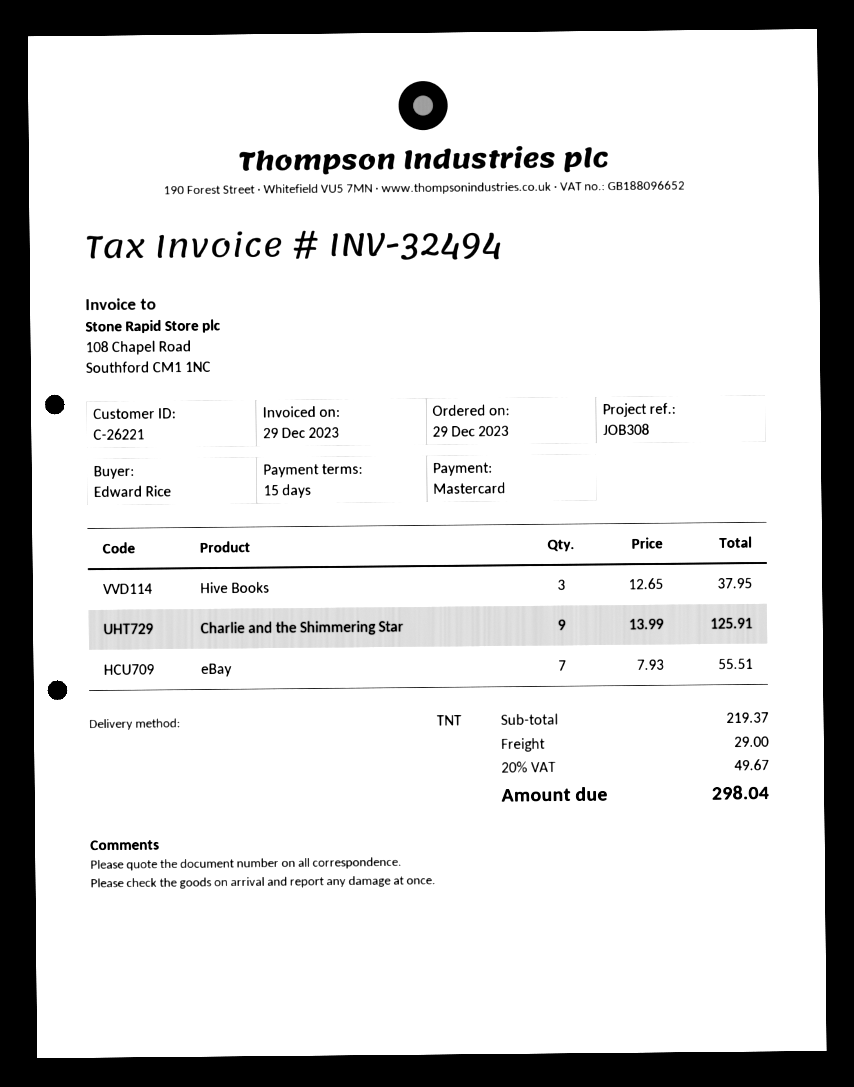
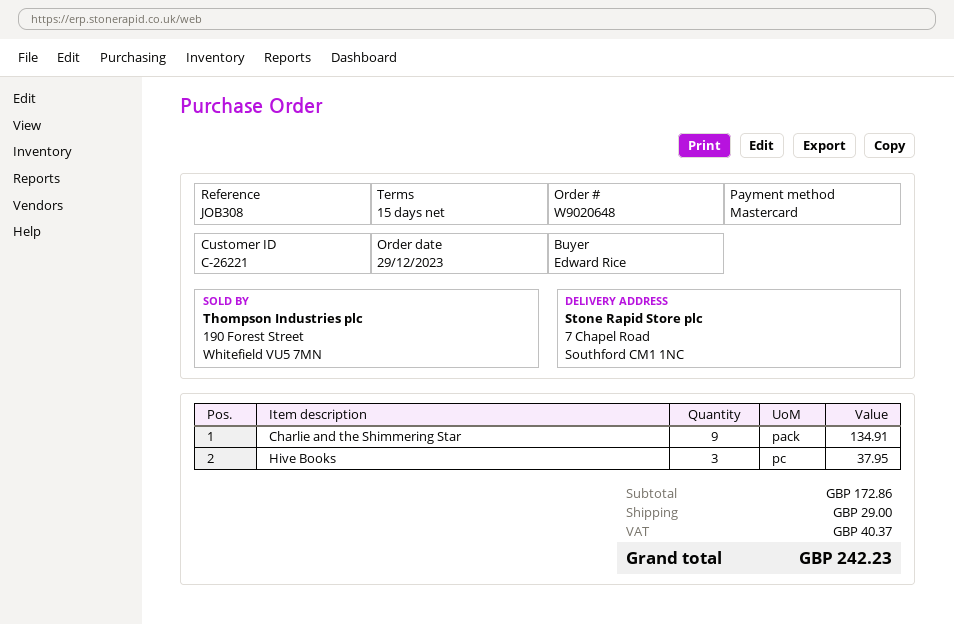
Charlie and the Shimmering Star: 9 for 125.91 -> 9 for 134.91
eBay: 7 for 55.51 -> none
subtotal: 219.37 -> 172.86
tax: 49.67 -> 40.37
total: 298.04 -> 242.23

